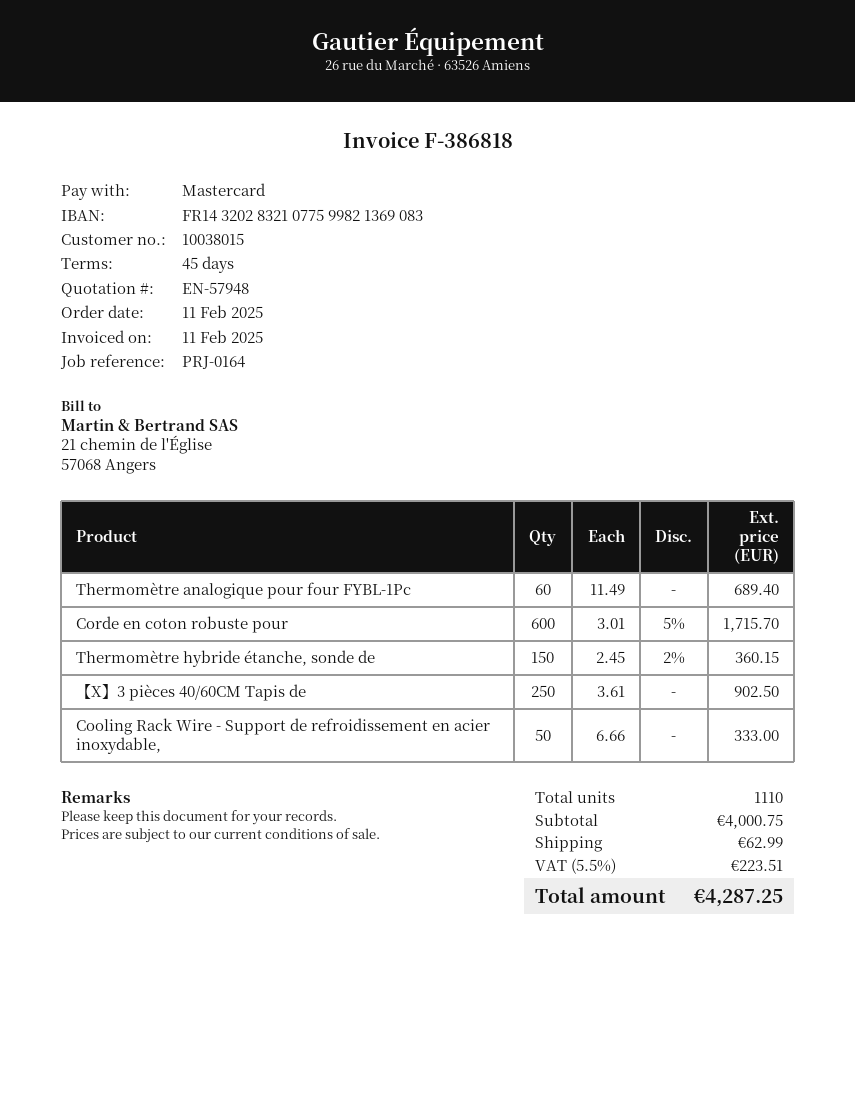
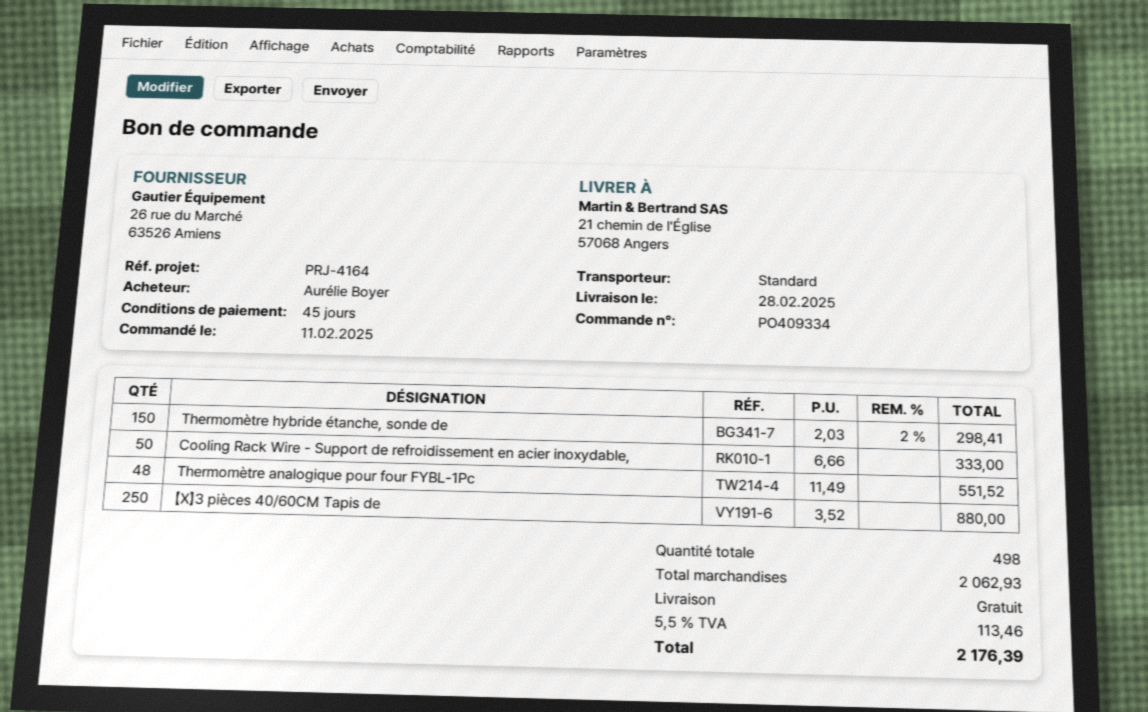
reference: PRJ-0164 -> PRJ-4164
Thermomètre analogique pour four FYBL-1Pc: 60 x 11.49 = 689.40 -> 48 x 11.49 = 551.52
Corde en coton robuste pour: 600 x 3.01 - 5% = 1715.70 -> none
Thermomètre hybride étanche, sonde de: 150 x 2.45 - 2% = 360.15 -> 150 x 2.03 - 2% = 298.41
【X】3 pièces 40/60CM Tapis de: 250 x 3.61 = 902.50 -> 250 x 3.52 = 880.00
total quantity: 1110 -> 498
subtotal: 4000.75 -> 2062.93
shipping: 62.99 -> 0.00
tax: 5.5% = 223.51 -> 5.5% = 113.46
total: 4287.25 -> 2176.39

